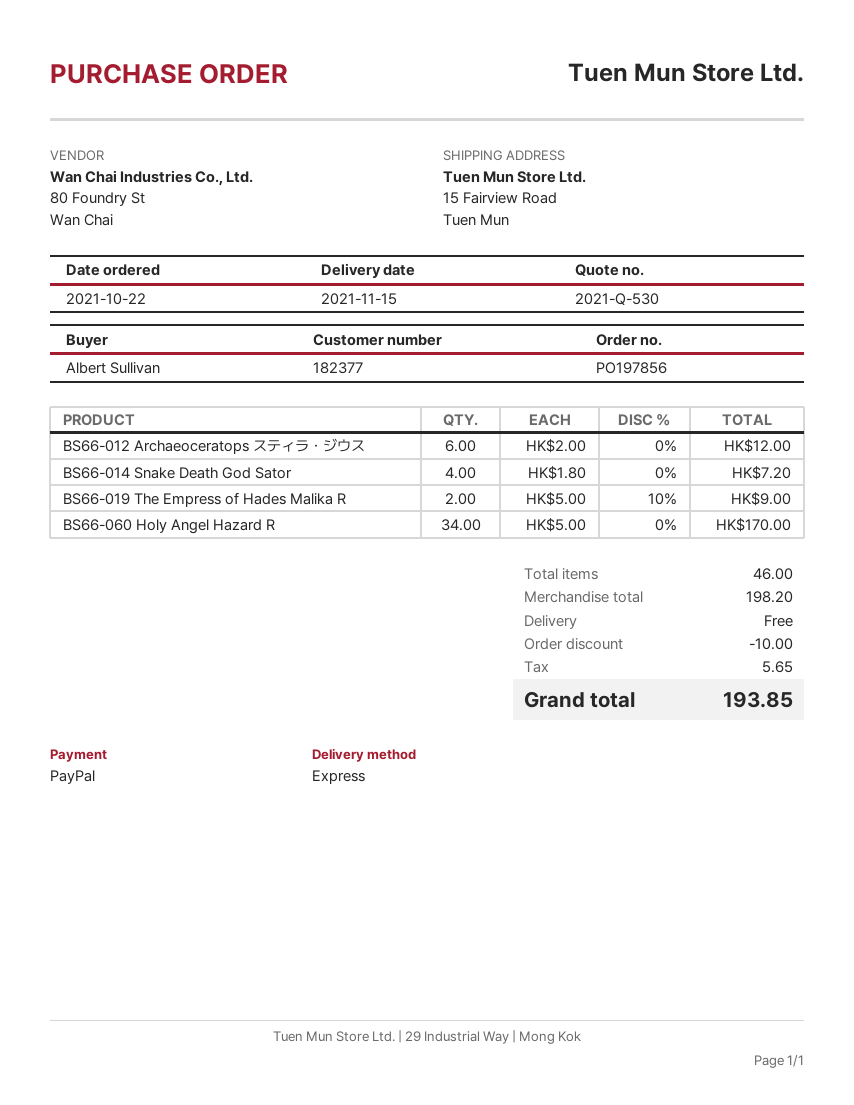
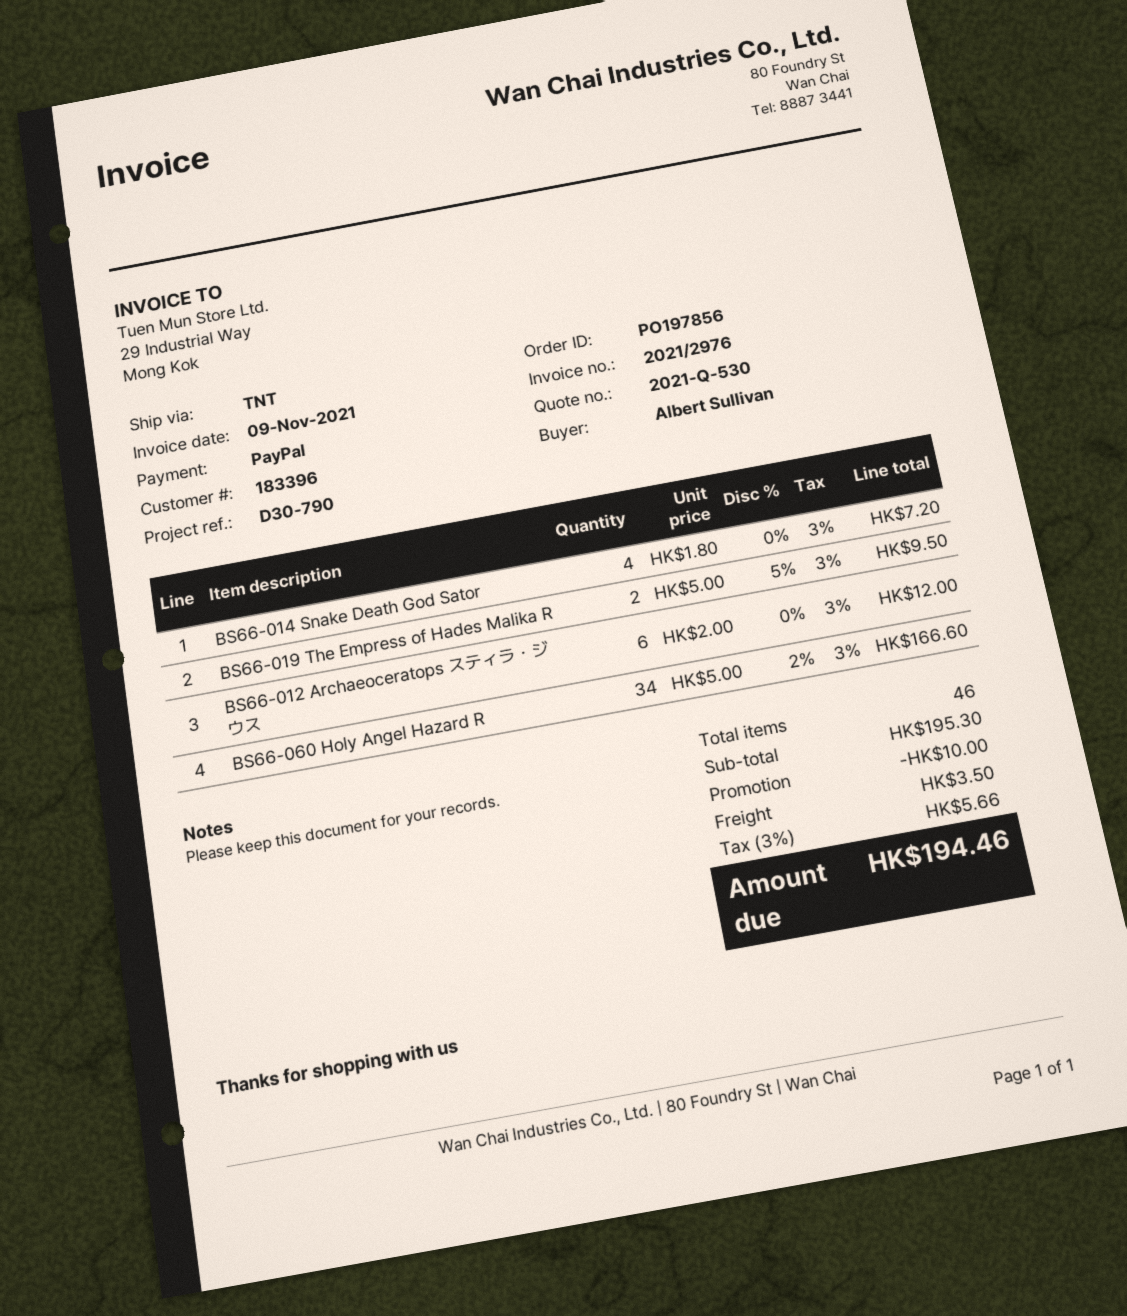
customer number: 182377 -> 183396
shipping method: express -> TNT
BS66-019 The Empress of Hades Malika R: 2 x 5.00 - 10% = 9.00 -> 2 x 5.00 - 5% = 9.50
BS66-060 Holy Angel Hazard R: 34 x 5.00 = 170.00 -> 34 x 5.00 - 2% = 166.60
subtotal: 198.20 -> 195.30
shipping: 0.00 -> 3.50
tax: 5.65 -> 5.66
total: 193.85 -> 194.46

